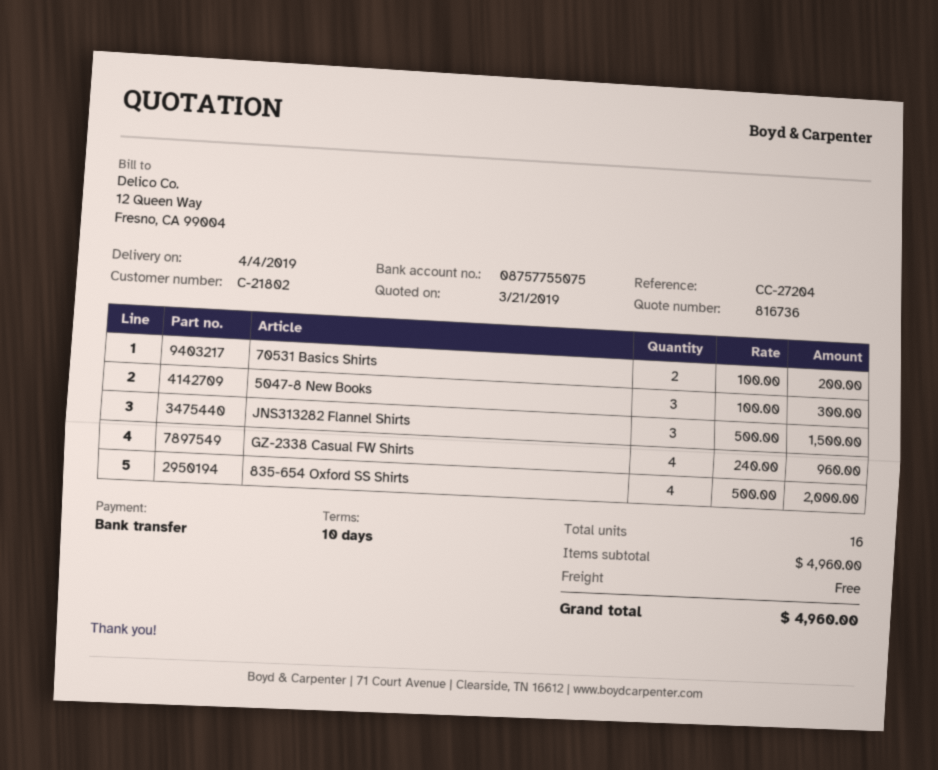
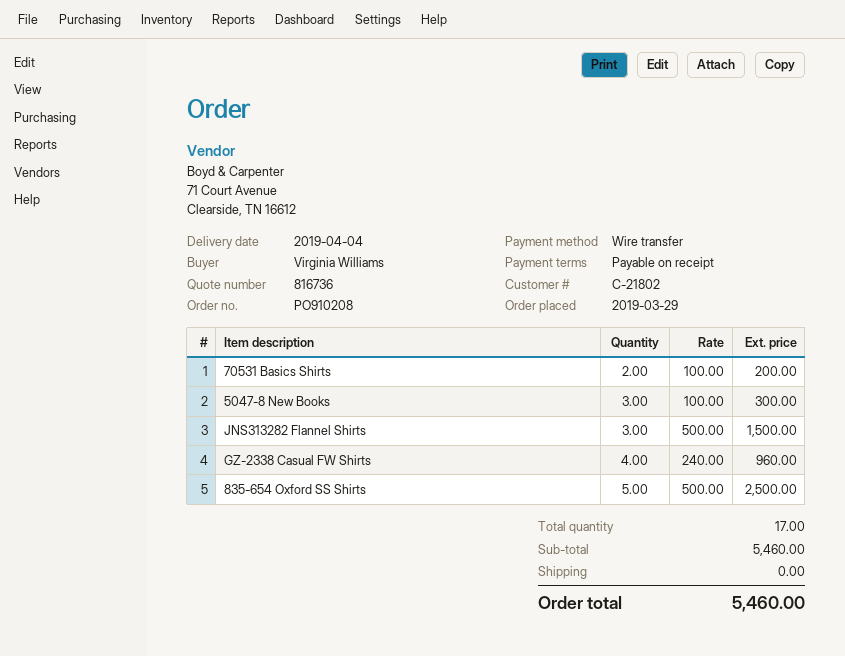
payment terms: 10 days -> on receipt
835-654 Oxford SS Shirts: 4 x 500.00 = 2000.00 -> 5 x 500.00 = 2500.00
total quantity: 16 -> 17
subtotal: 4960.00 -> 5460.00
total: 4960.00 -> 5460.00

